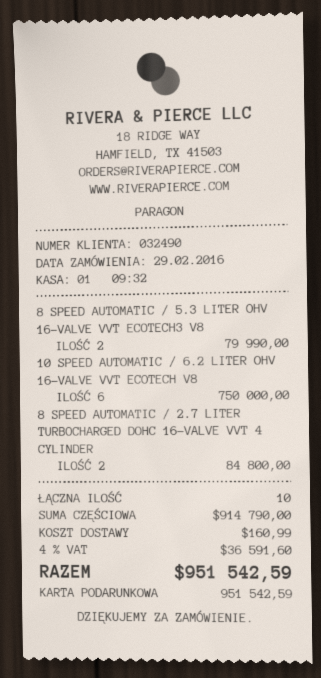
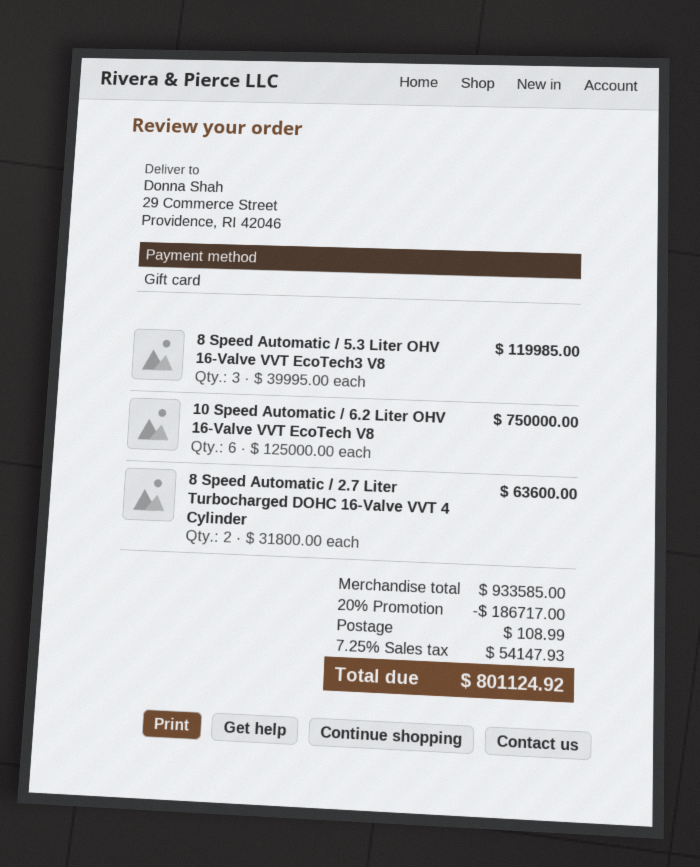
8 SPEED AUTOMATIC / 5.3 LITER OHV 16-VALVE VVT ECOTECH3 V8: 2 for 79990.00 -> 3 for 119985.00
8 SPEED AUTOMATIC / 2.7 LITER TURBOCHARGED DOHC 16-VALVE VVT 4 CYLINDER: 2 for 84800.00 -> 2 for 63600.00
subtotal: 914790.00 -> 933585.00
discount: none -> 20% = 186717.00
shipping: 160.99 -> 108.99
tax: 4% = 36591.60 -> 7.25% = 54147.93
total: 951542.59 -> 801124.92

